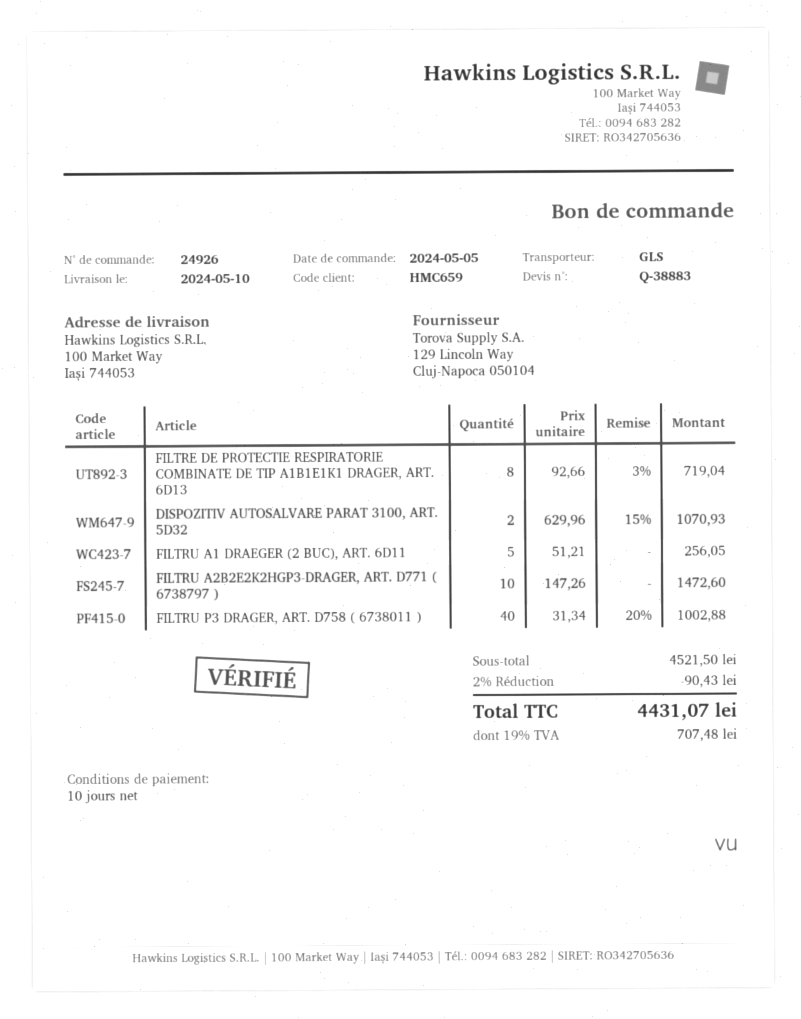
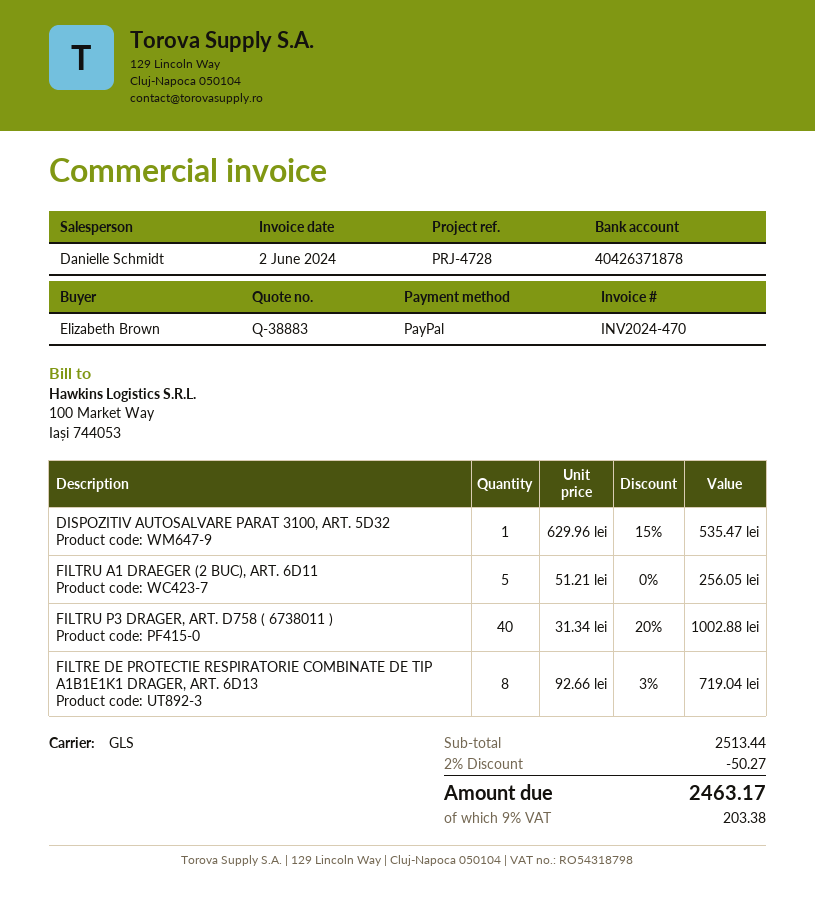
DISPOZITIV AUTOSALVARE PARAT 3100, ART. 5D32: 2 x 629.96 - 15% = 1070.93 -> 1 x 629.96 - 15% = 535.47
FILTRU A2B2E2K2HGP3-DRAGER, ART. D771 ( 6738797 ): 10 x 147.26 = 1472.60 -> none
subtotal: 4521.50 -> 2513.44
discount: 2% = 90.43 -> 2% = 50.27
tax: 19% = 707.48 -> 9% = 203.38
total: 4431.07 -> 2463.17

